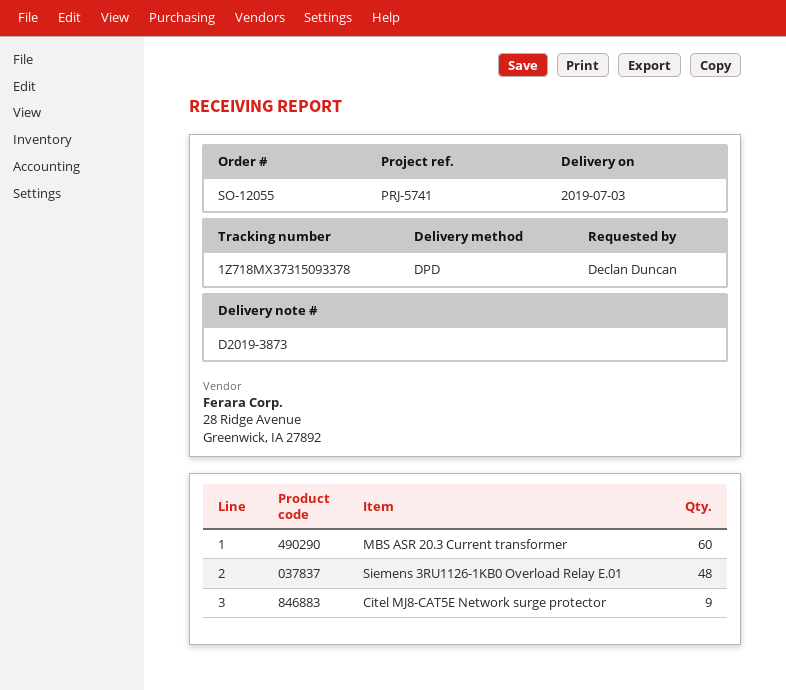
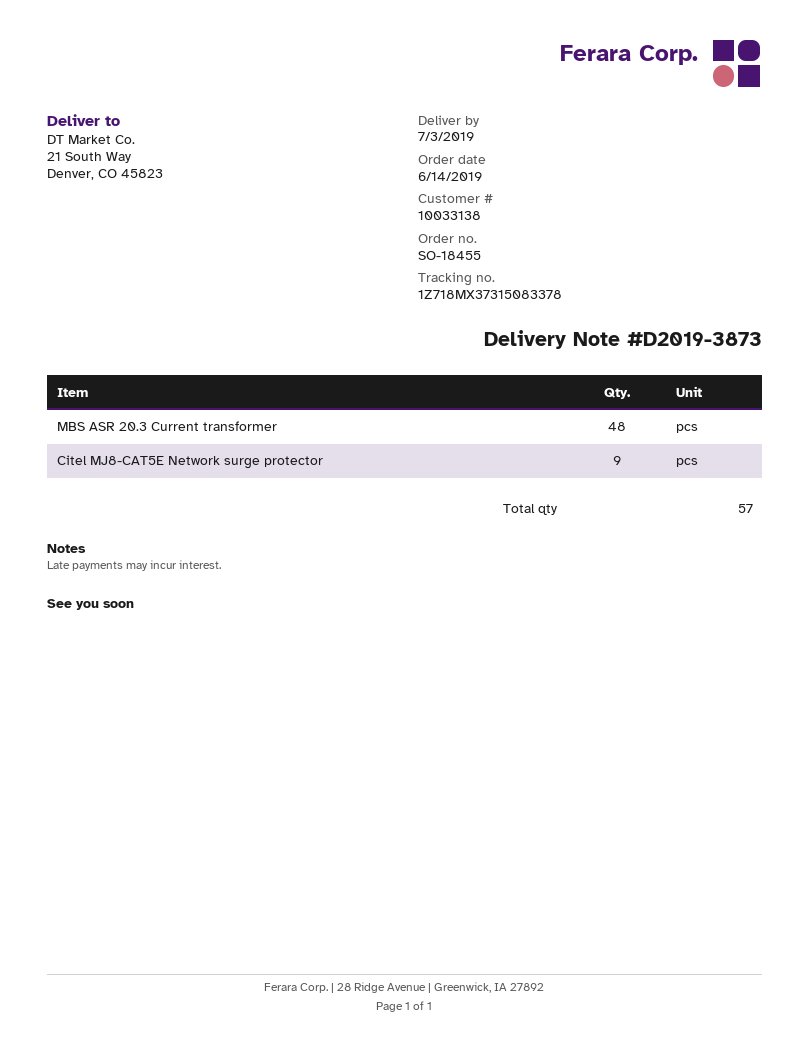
order number: SO-12055 -> SO-18455
tracking number: 1Z718MX37315093378 -> 1Z718MX37315083378
MBS ASR 20.3 Current transformer: 60 -> 48
Siemens 3RU1126-1KB0 Overload Relay E.01: 48 -> none

